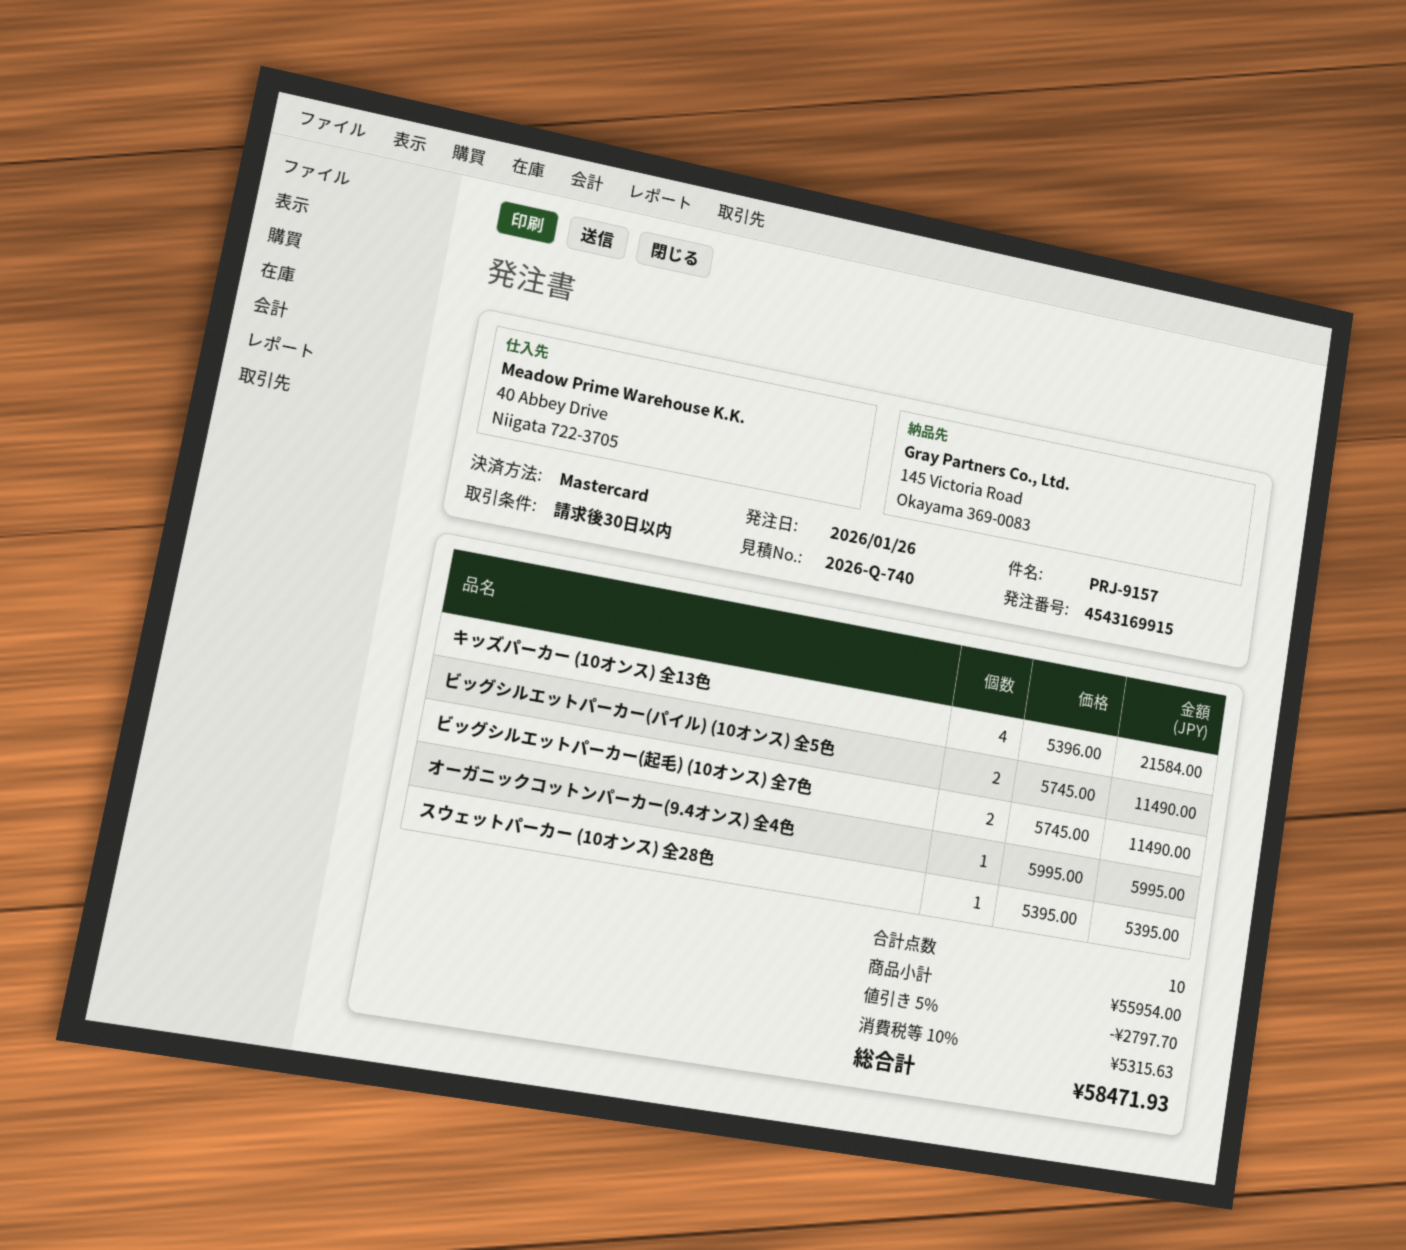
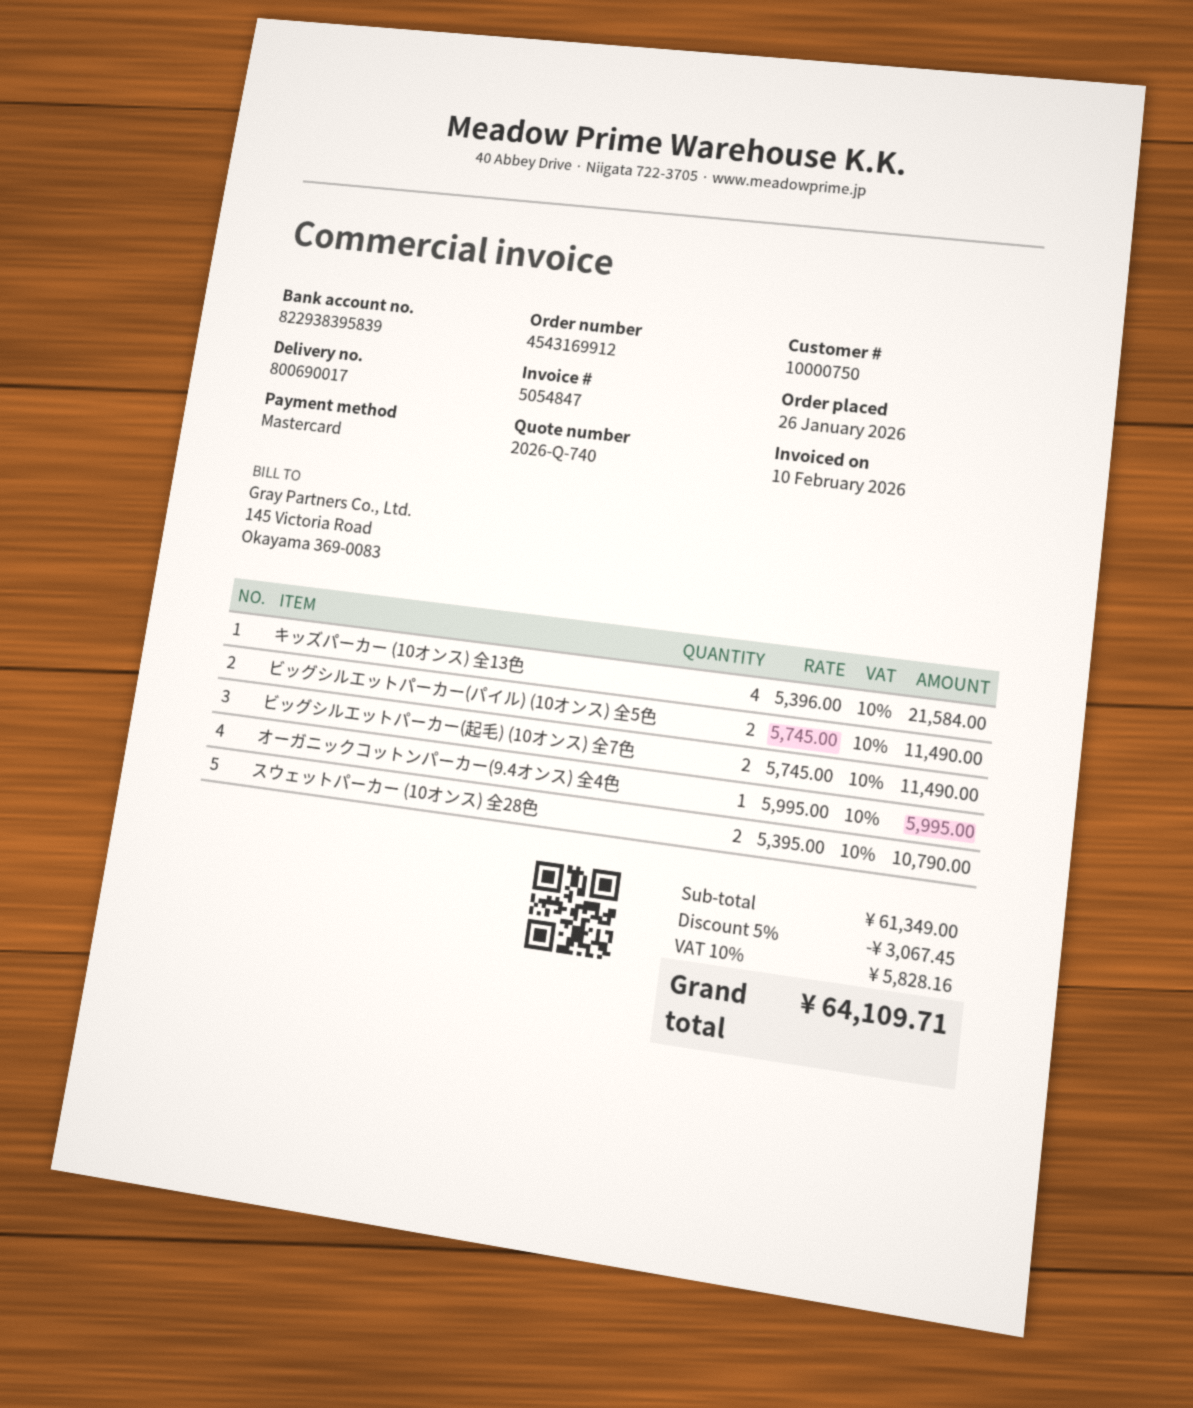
order number: 4543169915 -> 4543169912
スウェットパーカー (10オンス) 全28色: 1 x 5395.00 = 5395.00 -> 2 x 5395.00 = 10790.00
subtotal: 55954.00 -> 61349.00
discount: 5% = 2797.70 -> 5% = 3067.45
tax: 10% = 5315.63 -> 10% = 5828.16
total: 58471.93 -> 64109.71

